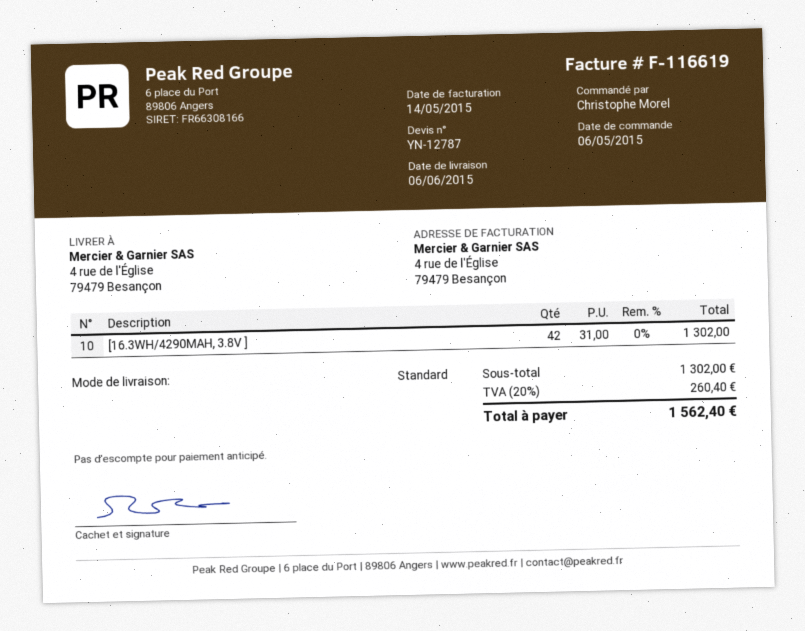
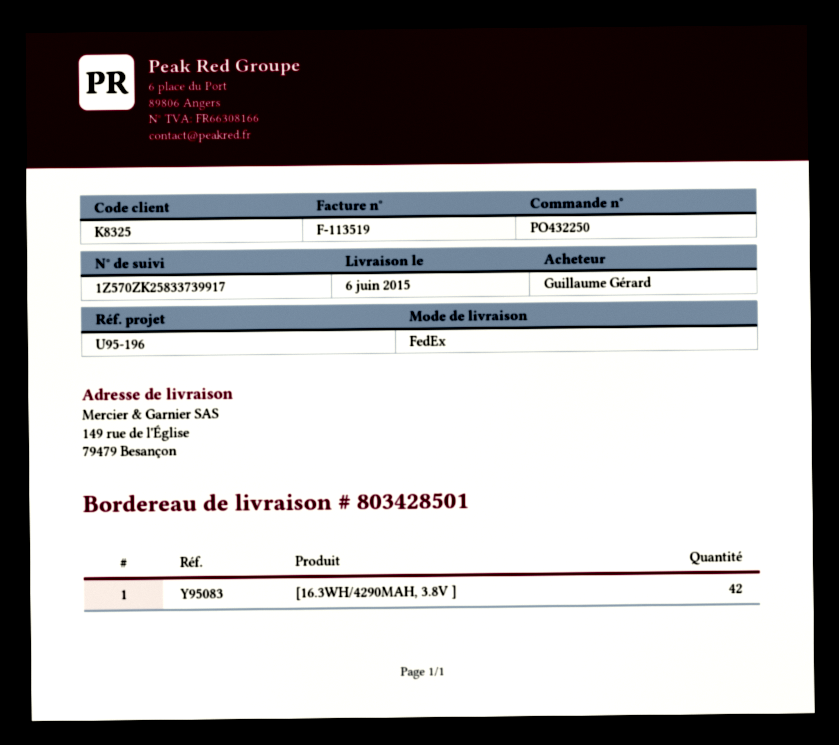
invoice number: F-116619 -> F-113519
ordered by: Christophe Morel -> Guillaume Gérard
shipping method: standard -> FedEx
ship to: 4 rue de l'Église, 79479 Besançon -> 149 rue de l'Église, 79479 Besançon

